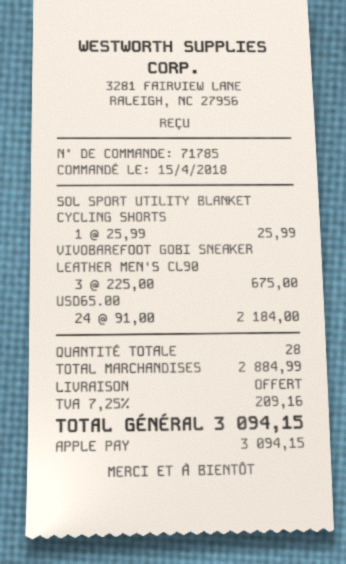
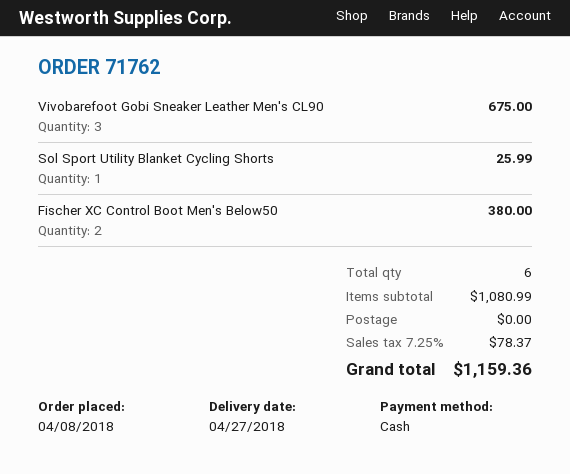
order number: 71785 -> 71762
order date: 2018-04-15 -> 2018-04-08
payment method: Apple Pay -> cash
USD65.00: 24 for 2184.00 -> none
Fischer XC Control Boot Men's Below50: none -> 2 for 380.00
total quantity: 28 -> 6
subtotal: 2884.99 -> 1080.99
tax: 7.25% = 209.16 -> 7.25% = 78.37
total: 3094.15 -> 1159.36

